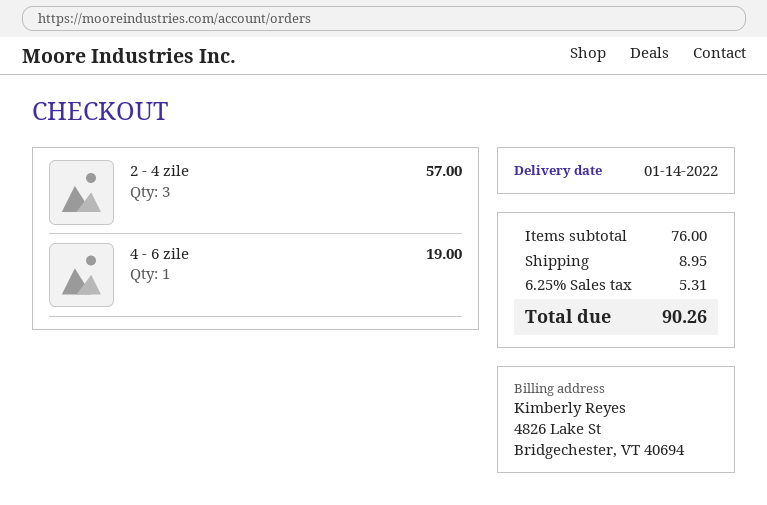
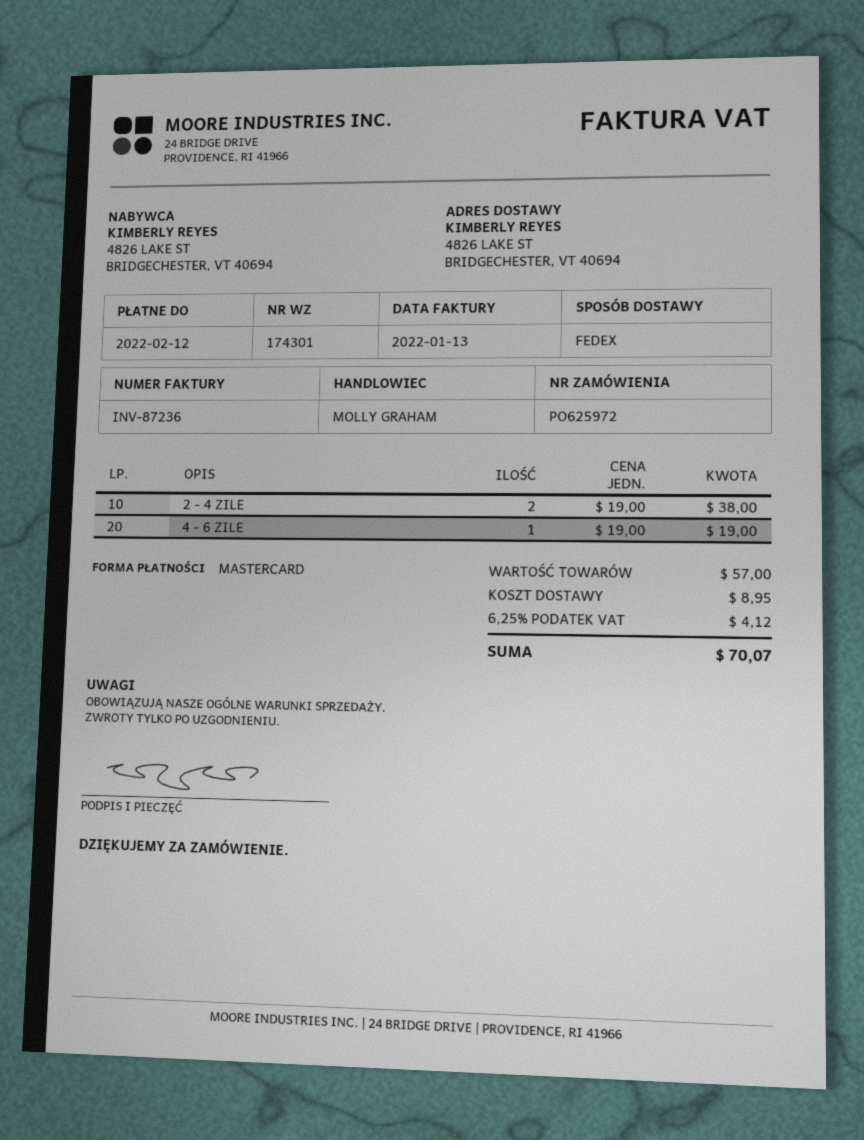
2 - 4 zile: 3 for 57.00 -> 2 for 38.00
subtotal: 76.00 -> 57.00
tax: 6.25% = 5.31 -> 6.25% = 4.12
total: 90.26 -> 70.07

